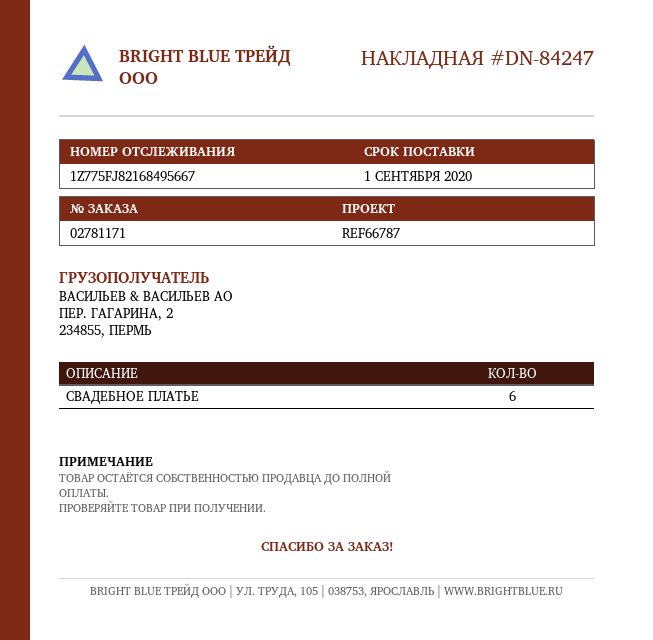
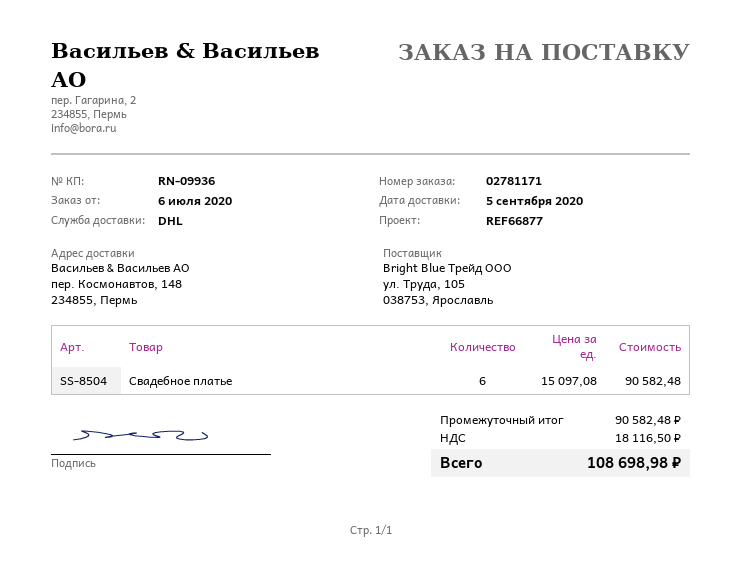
delivery date: 2020-09-01 -> 2020-09-05
reference: REF66787 -> REF66877
ship to: ПЕР. ГАГАРИНА, 2, 234855, ПЕРМЬ -> пер. Космонавтов, 148, 234855, Пермь

